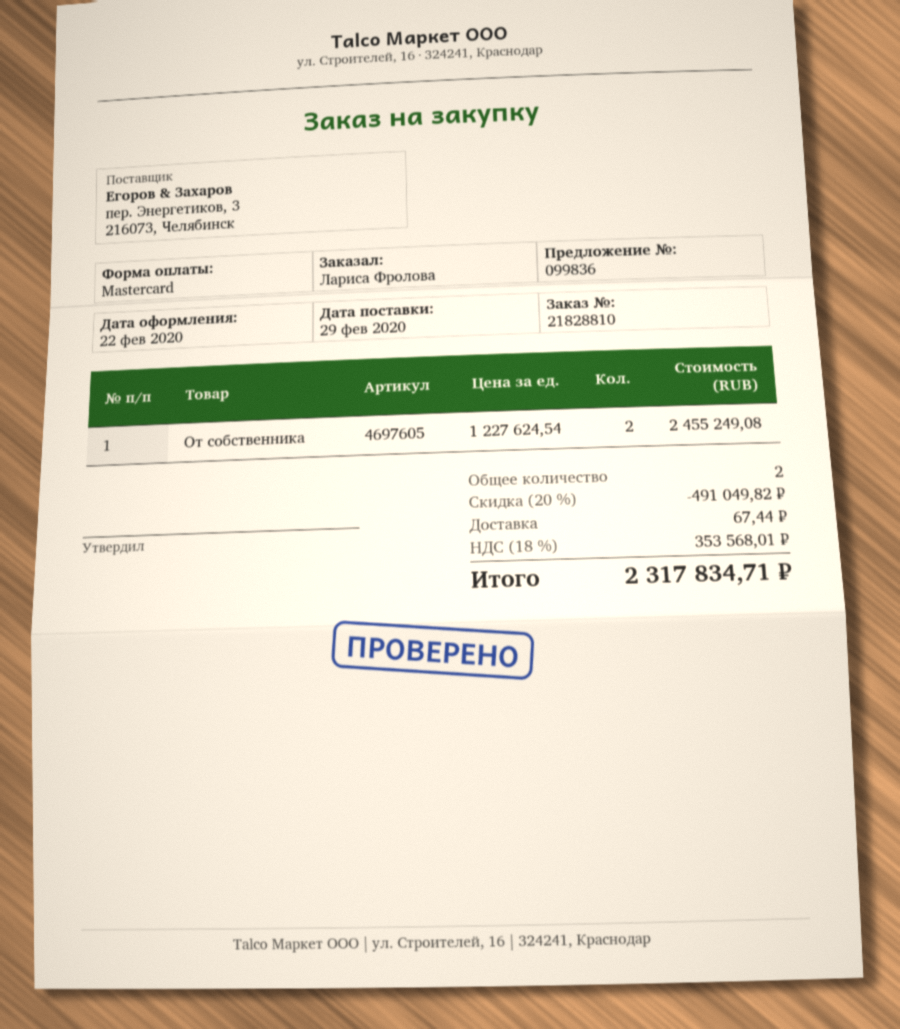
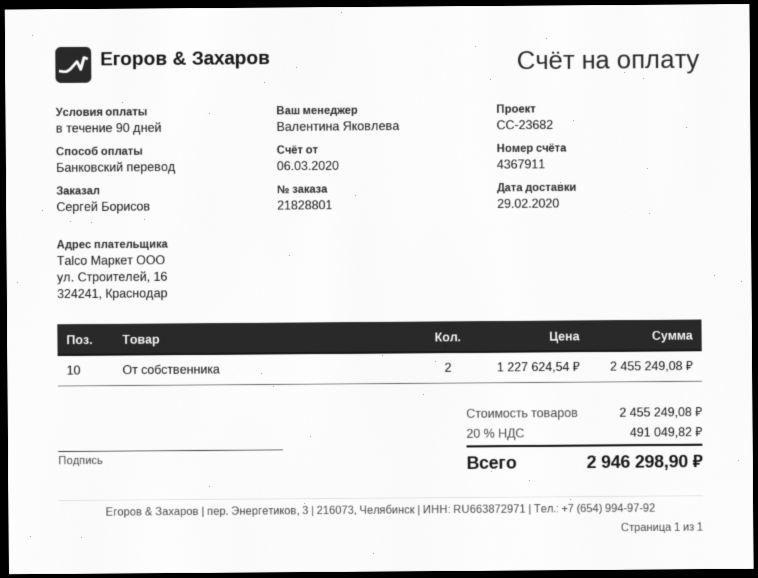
order number: 21828810 -> 21828801
ordered by: Лариса Фролова -> Сергей Борисов
payment method: Mastercard -> bank transfer
discount: 20% = 491049.82 -> none
shipping: 67.44 -> none
tax: 18% = 353568.01 -> 20% = 491049.82
total: 2317834.71 -> 2946298.90

